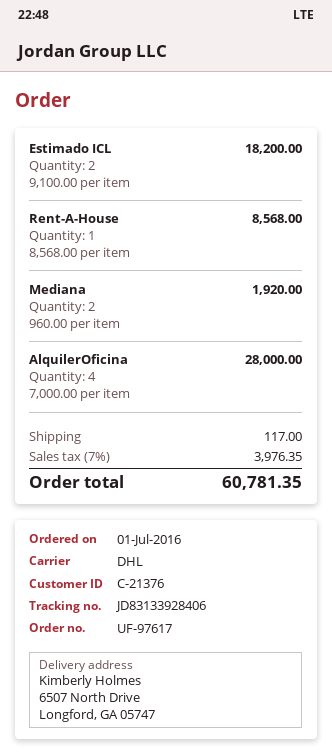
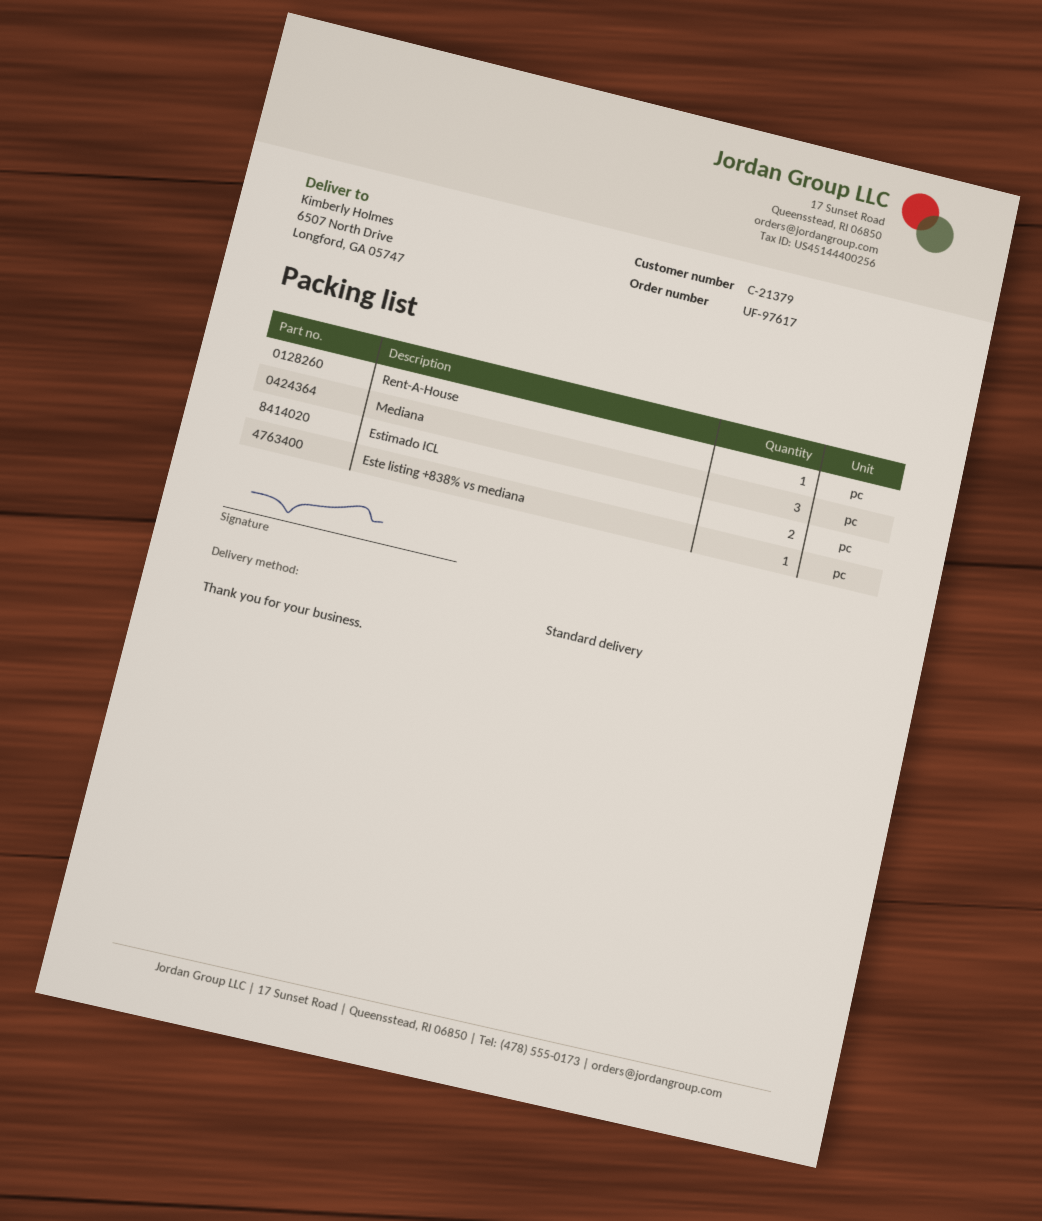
customer number: C-21376 -> C-21379
shipping method: DHL -> standard
Mediana: 2 -> 3
AlquilerOficina: 4 -> none
Este listing +838% vs mediana: none -> 1

